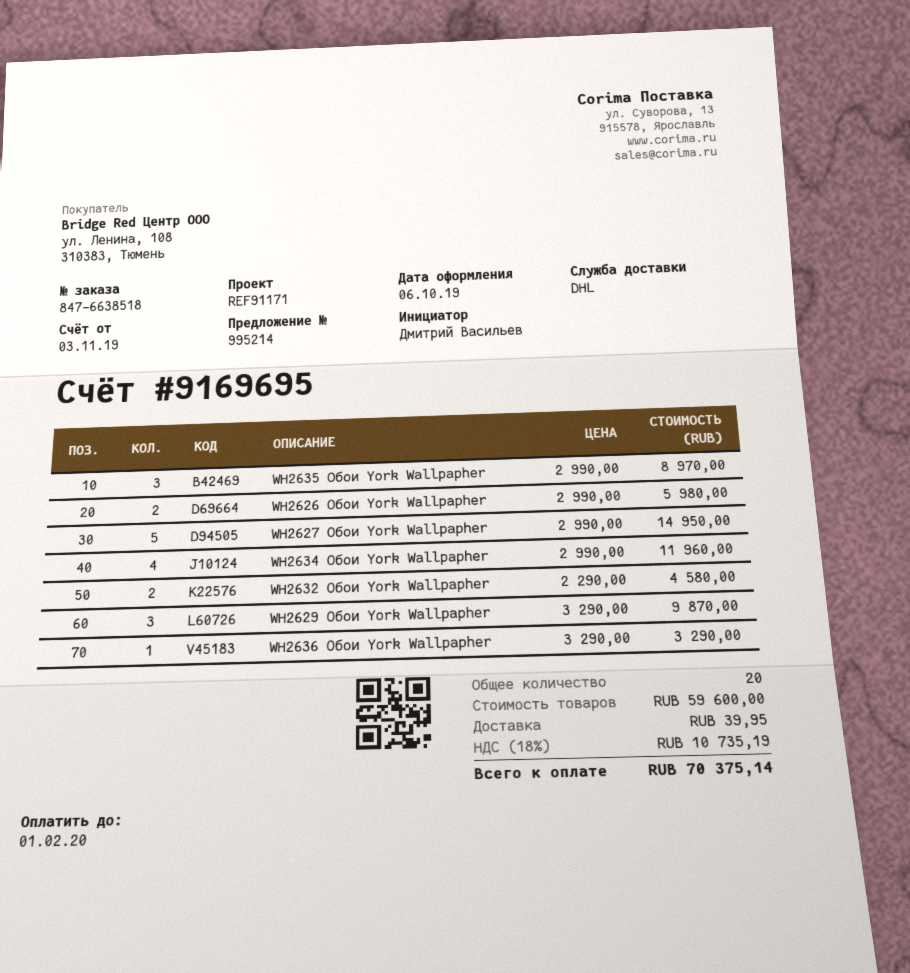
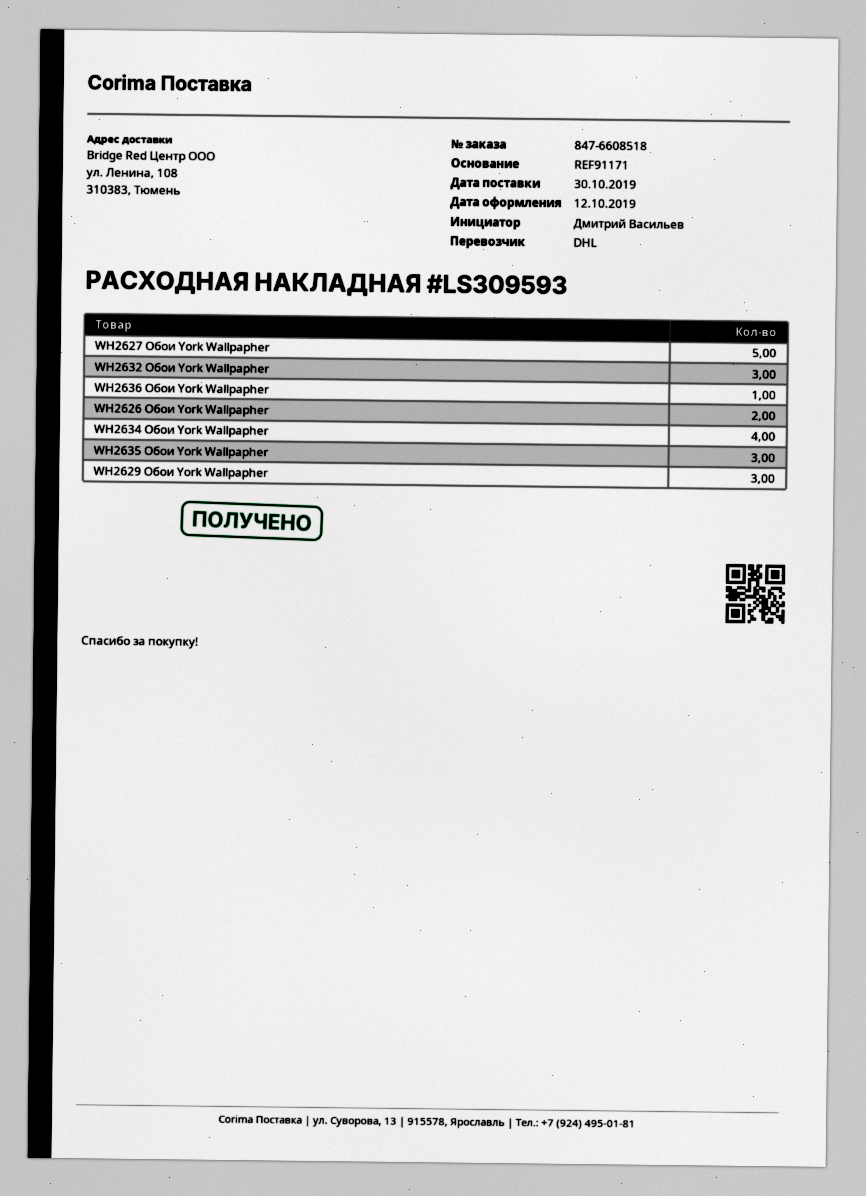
order number: 847-6638518 -> 847-6608518
order date: 2019-10-06 -> 2019-10-12
WH2632 Обои York Wallpapher: 2 -> 3

